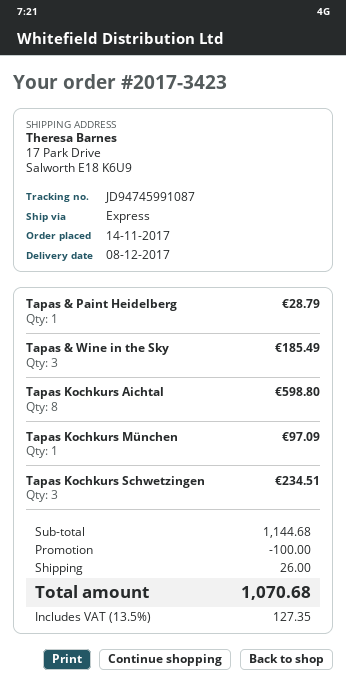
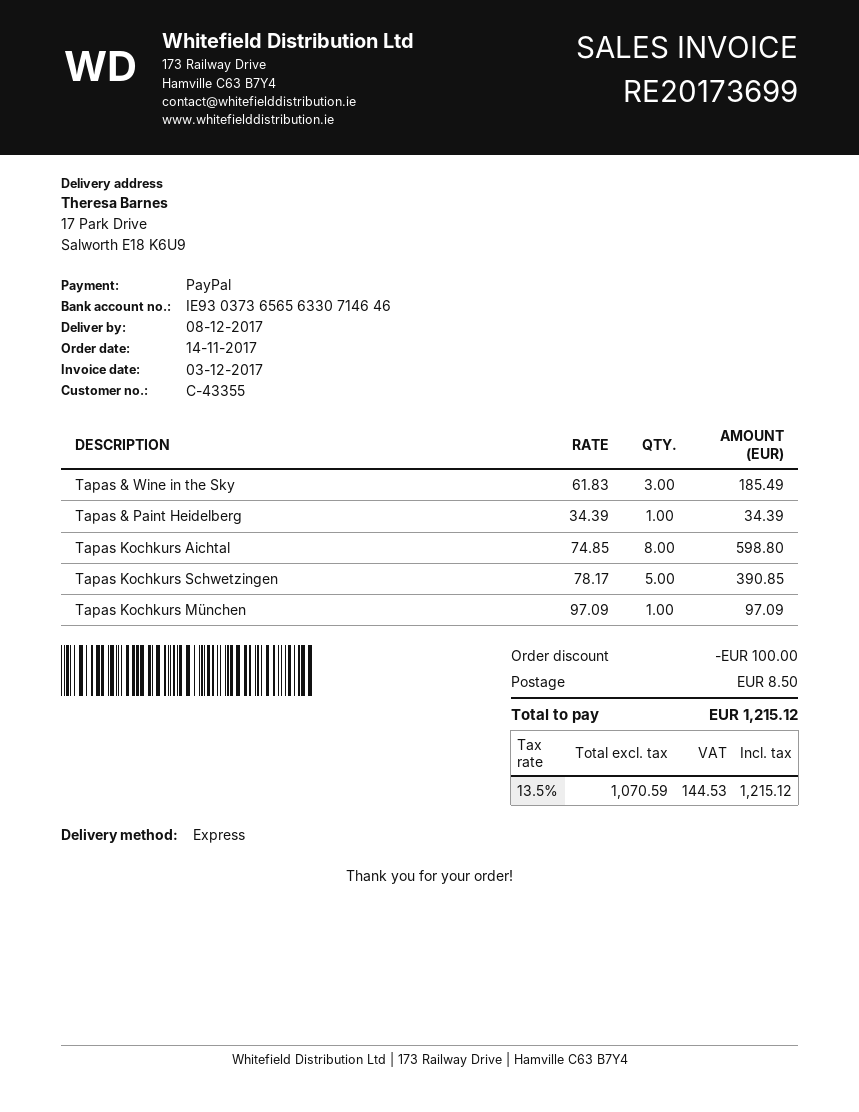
Tapas & Paint Heidelberg: 1 for 28.79 -> 1 for 34.39
Tapas Kochkurs Schwetzingen: 3 for 234.51 -> 5 for 390.85
shipping: 26.00 -> 8.50
tax: 13.5% = 127.35 -> 13.5% = 144.53
total: 1070.68 -> 1215.12

